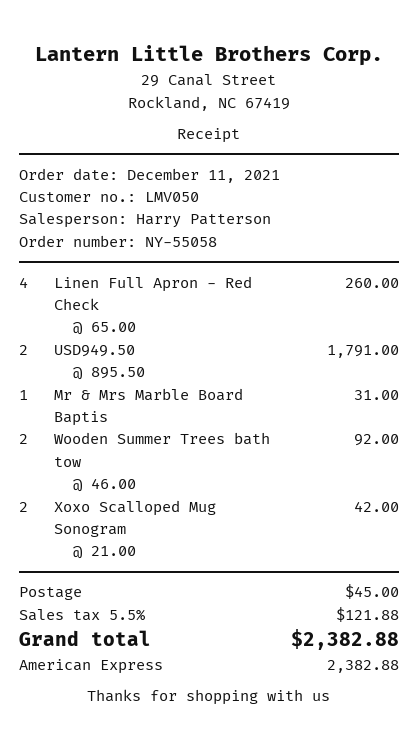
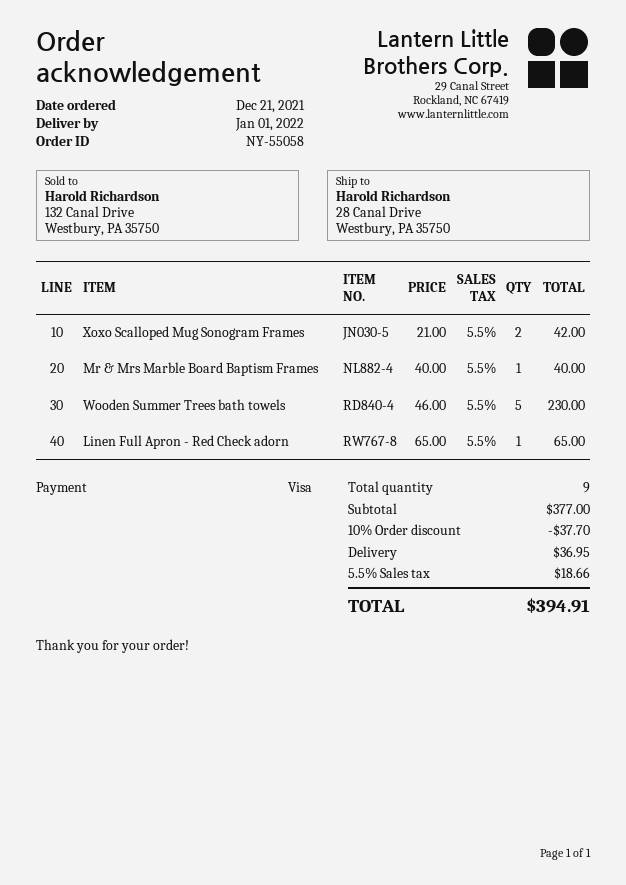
order date: 2021-12-11 -> 2021-12-21
payment method: American Express -> Visa
Linen Full Apron - Red Check: 4 x 65.00 = 260.00 -> 1 x 65.00 = 65.00
USD949.50: 2 x 895.50 = 1791.00 -> none
Mr & Mrs Marble Board Baptis: 1 x 31.00 = 31.00 -> 1 x 40.00 = 40.00
Wooden Summer Trees bath tow: 2 x 46.00 = 92.00 -> 5 x 46.00 = 230.00
discount: none -> 10% = 37.70
shipping: 45.00 -> 36.95
tax: 5.5% = 121.88 -> 5.5% = 18.66
total: 2382.88 -> 394.91

